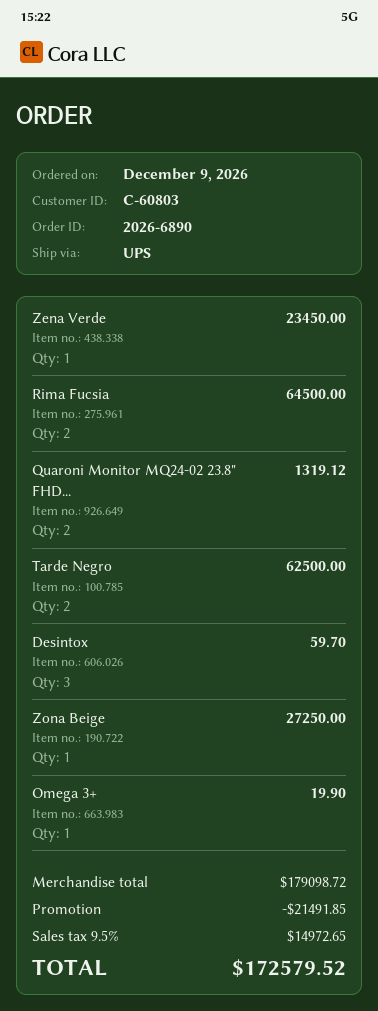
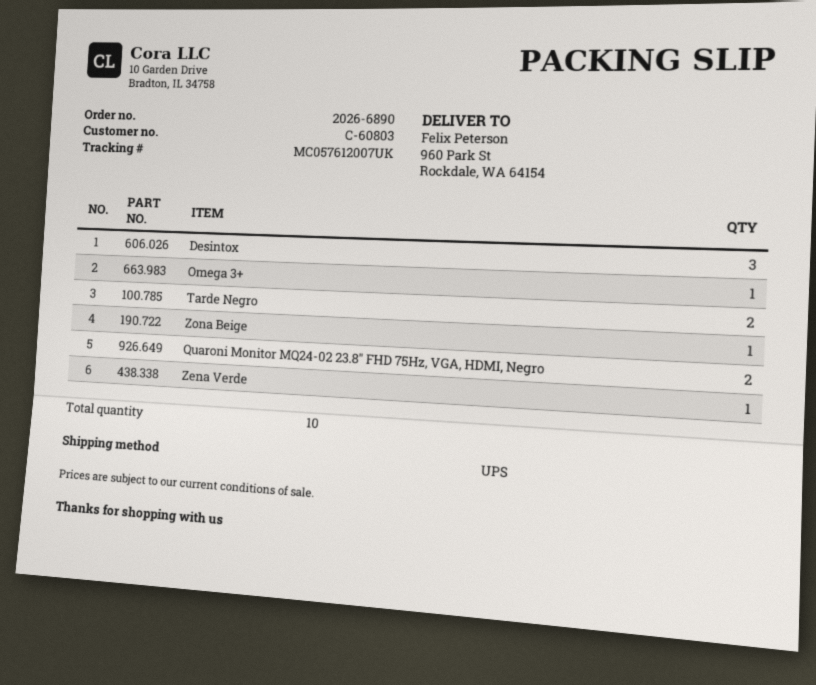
Rima Fucsia: 2 -> none

